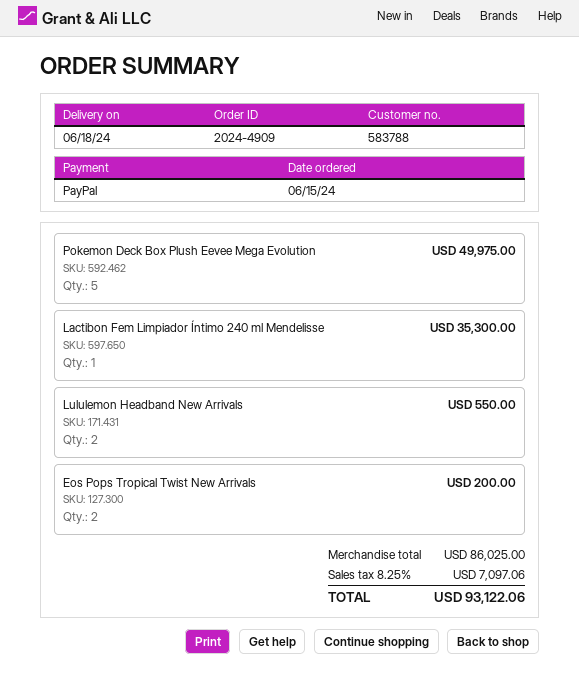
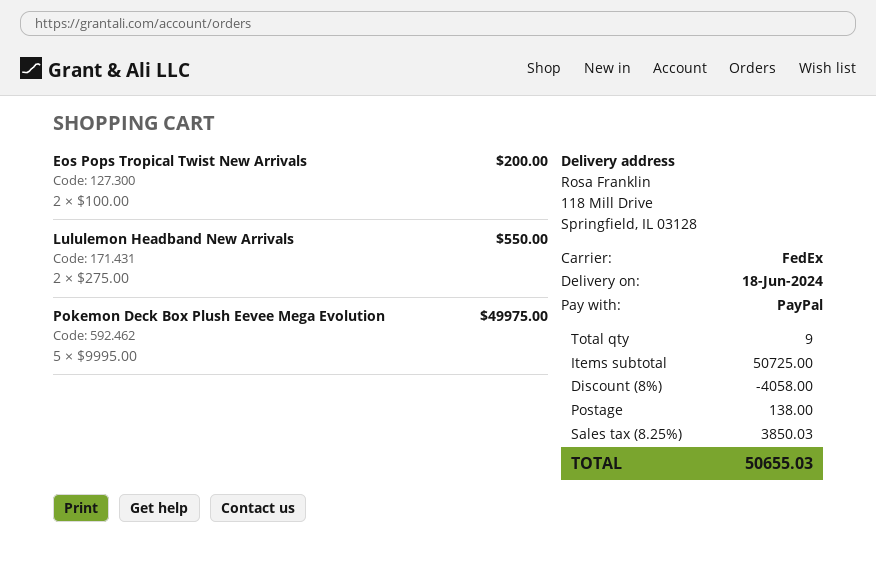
Lactibon Fem Limpiador Íntimo 240 ml Mendelisse: 1 for 35300.00 -> none
subtotal: 86025.00 -> 50725.00
discount: none -> 8% = 4058.00
shipping: none -> 138.00
tax: 8.25% = 7097.06 -> 8.25% = 3850.03
total: 93122.06 -> 50655.03

